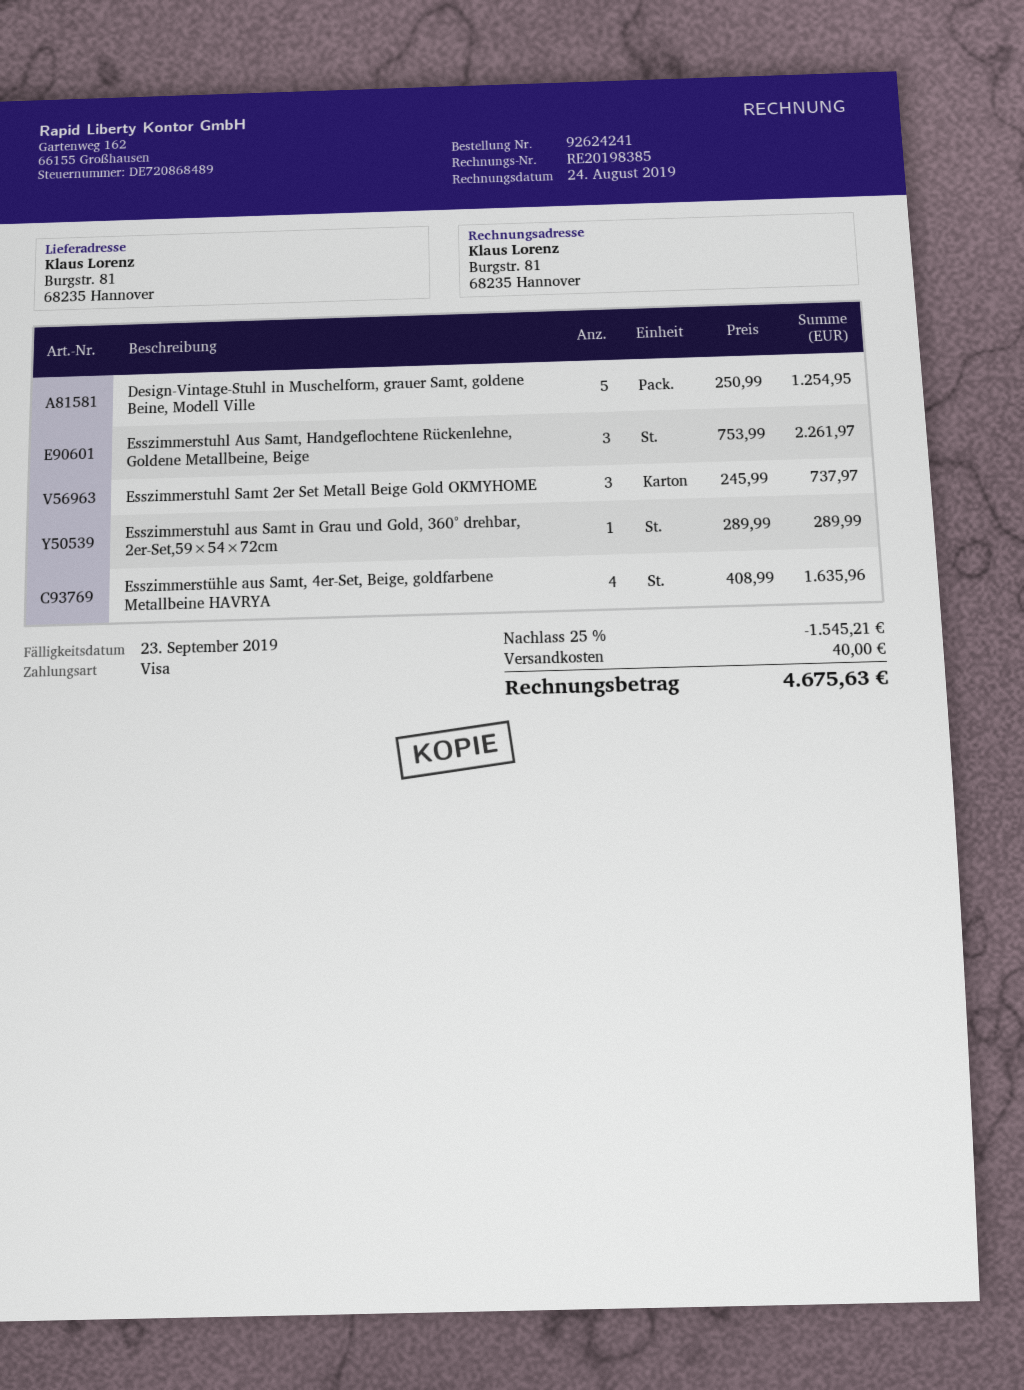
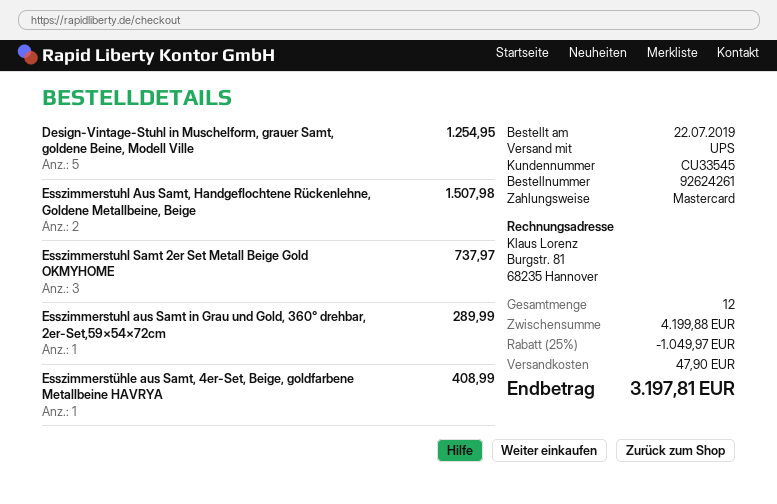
order number: 92624241 -> 92624261
payment method: Visa -> Mastercard
Esszimmerstuhl Aus Samt, Handgeflochtene Rückenlehne, Goldene Metallbeine, Beige: 3 for 2261.97 -> 2 for 1507.98
Esszimmerstühle aus Samt, 4er-Set, Beige, goldfarbene Metallbeine HAVRYA: 4 for 1635.96 -> 1 for 408.99
discount: 25% = 1545.21 -> 25% = 1049.97
shipping: 40.00 -> 47.90
total: 4675.63 -> 3197.81

